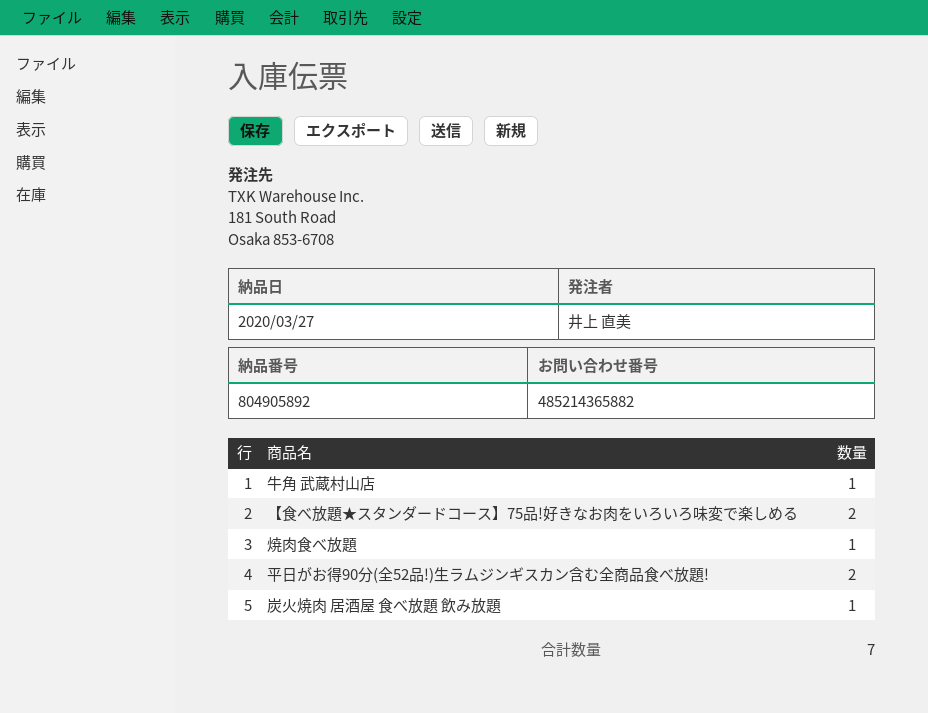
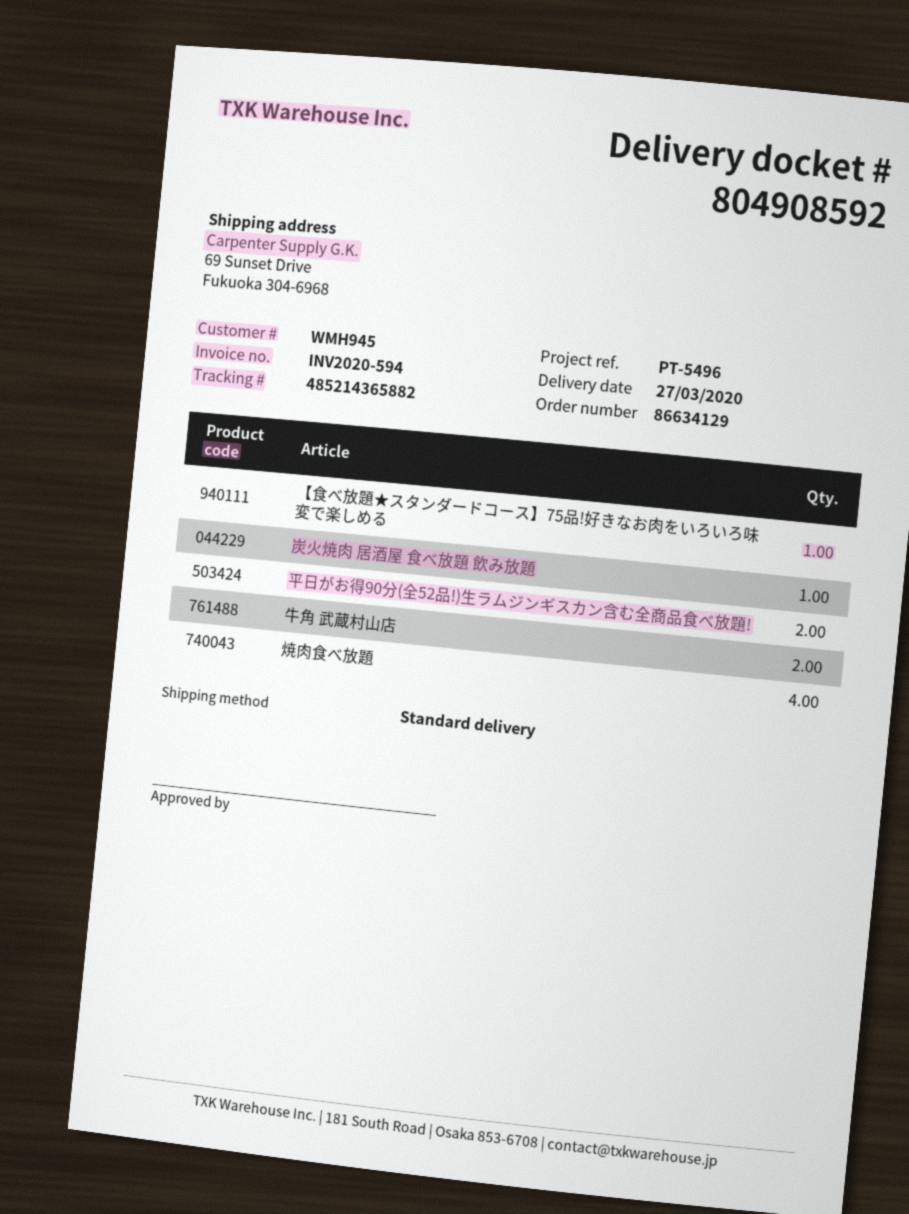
delivery note number: 804905892 -> 804908592
牛角 武蔵村山店: 1 -> 2
【食べ放題★スタンダードコース】75品!好きなお肉をいろいろ味変で楽しめる: 2 -> 1
焼肉食べ放題: 1 -> 4

